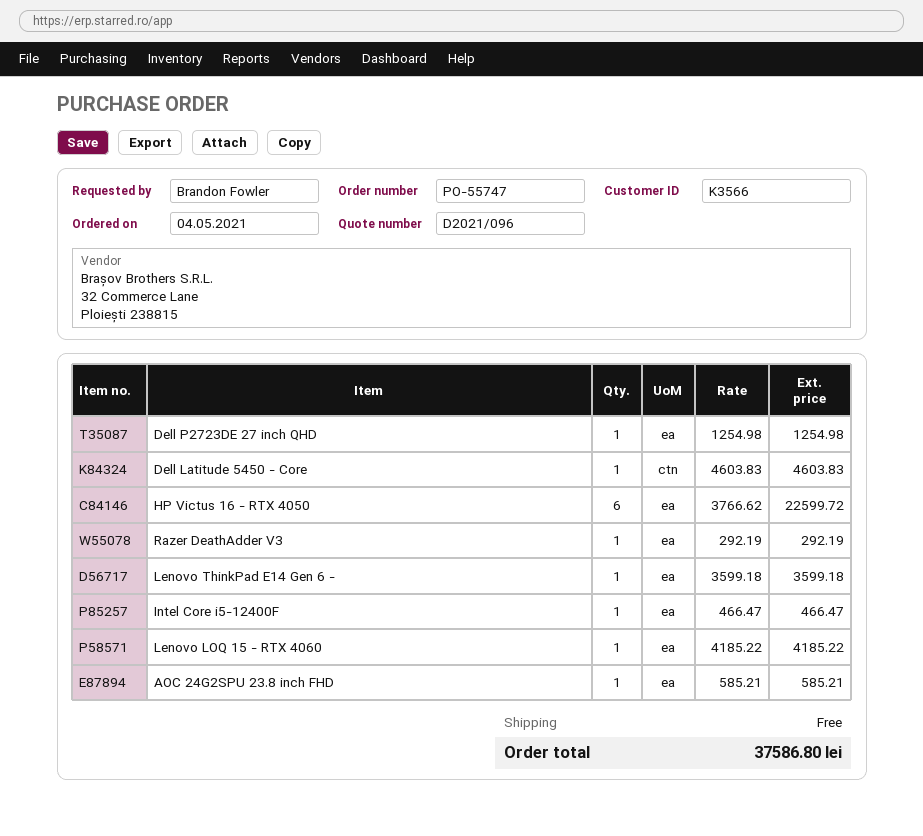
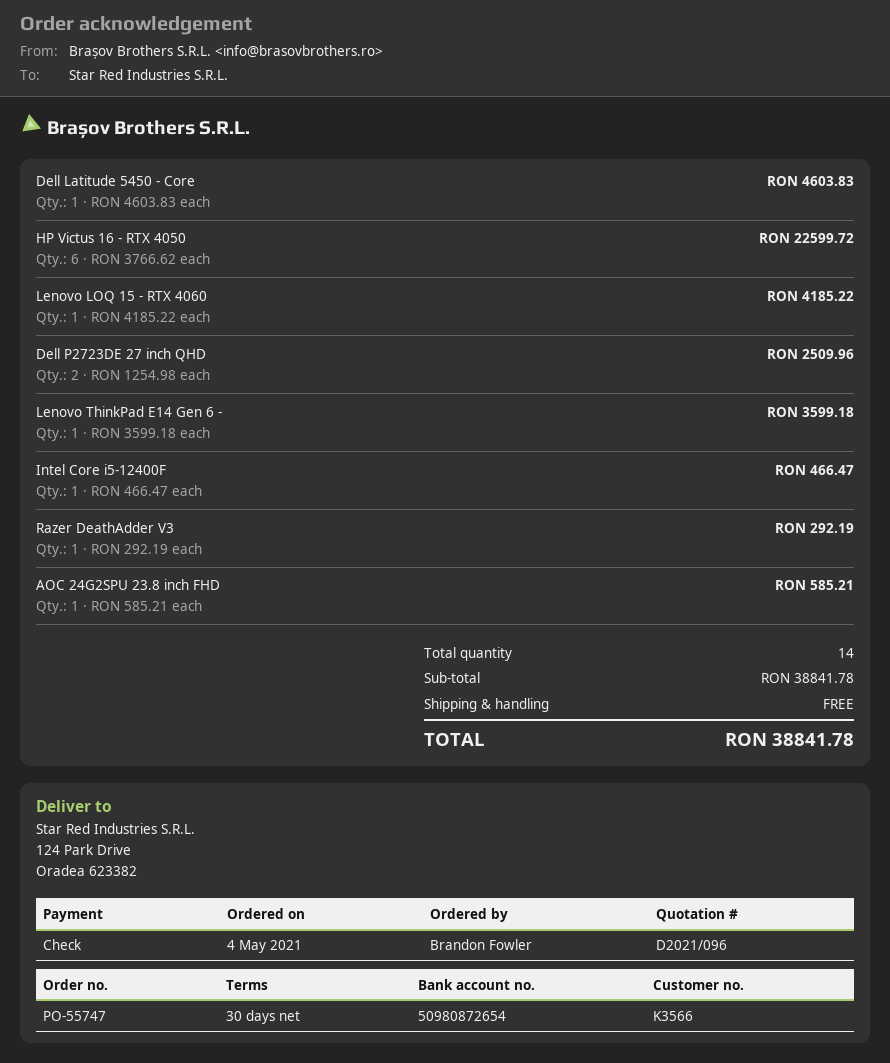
Dell P2723DE 27 inch QHD: 1 x 1254.98 = 1254.98 -> 2 x 1254.98 = 2509.96
total: 37586.80 -> 38841.78

